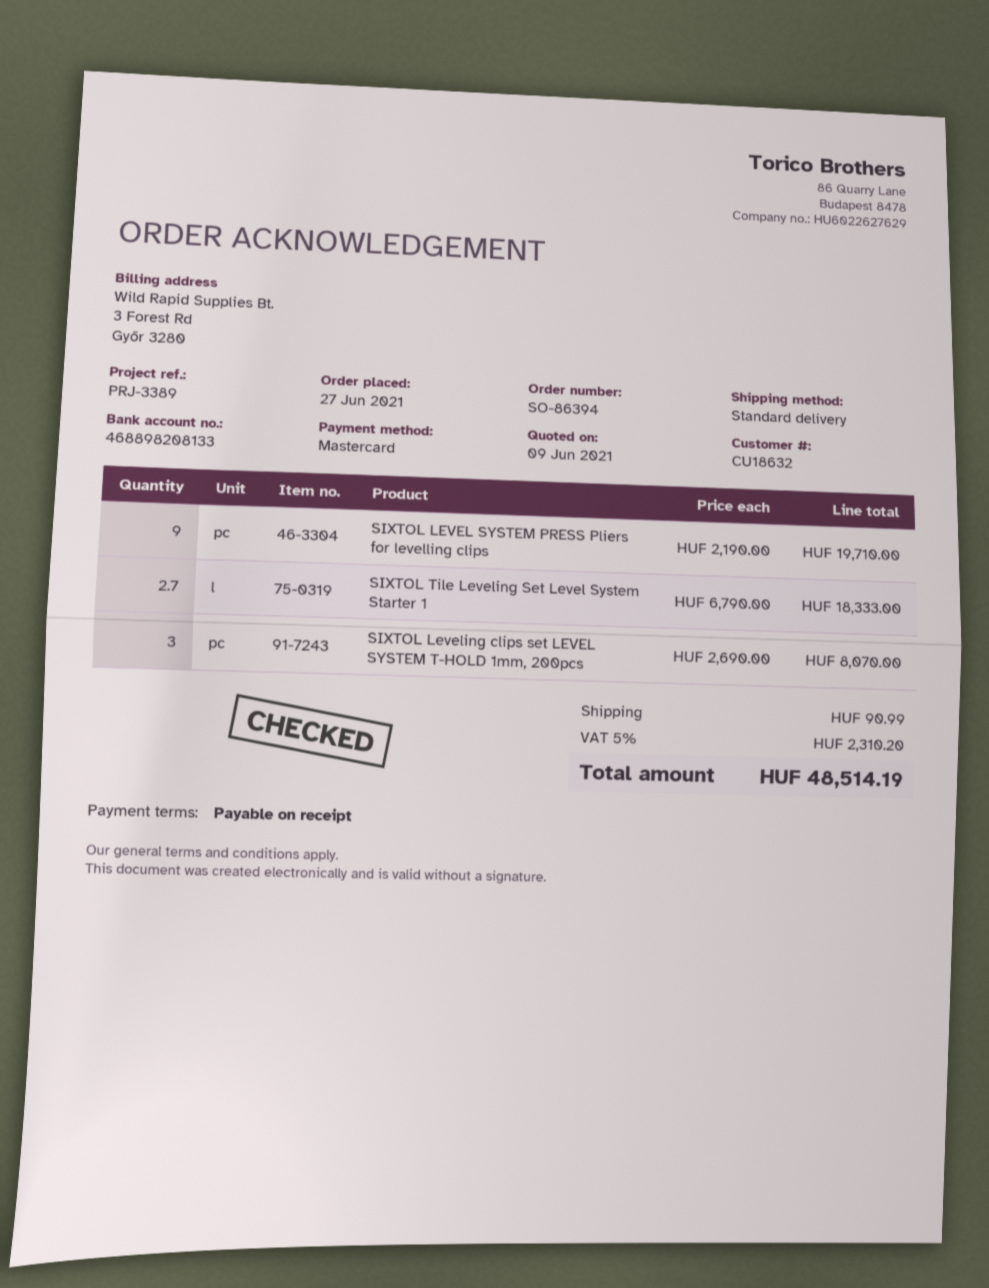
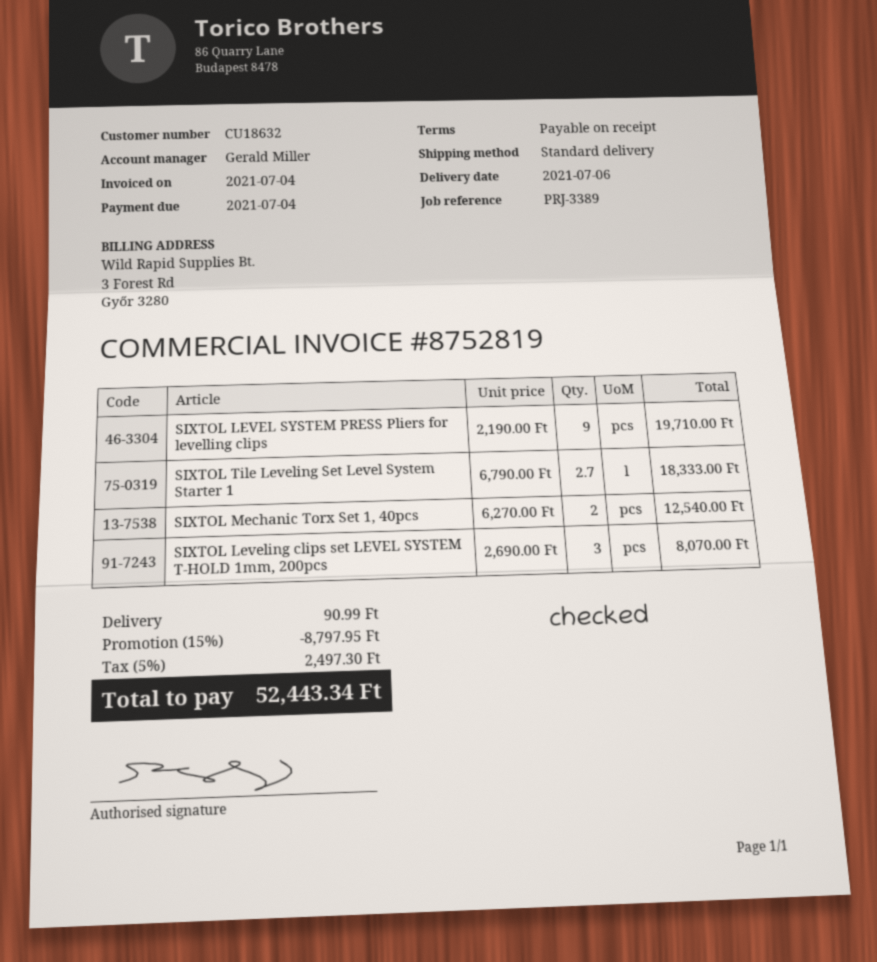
SIXTOL Mechanic Torx Set 1, 40pcs: none -> 2 x 6270.00 = 12540.00
discount: none -> 15% = 8797.95
tax: 5% = 2310.20 -> 5% = 2497.30
total: 48514.19 -> 52443.34

